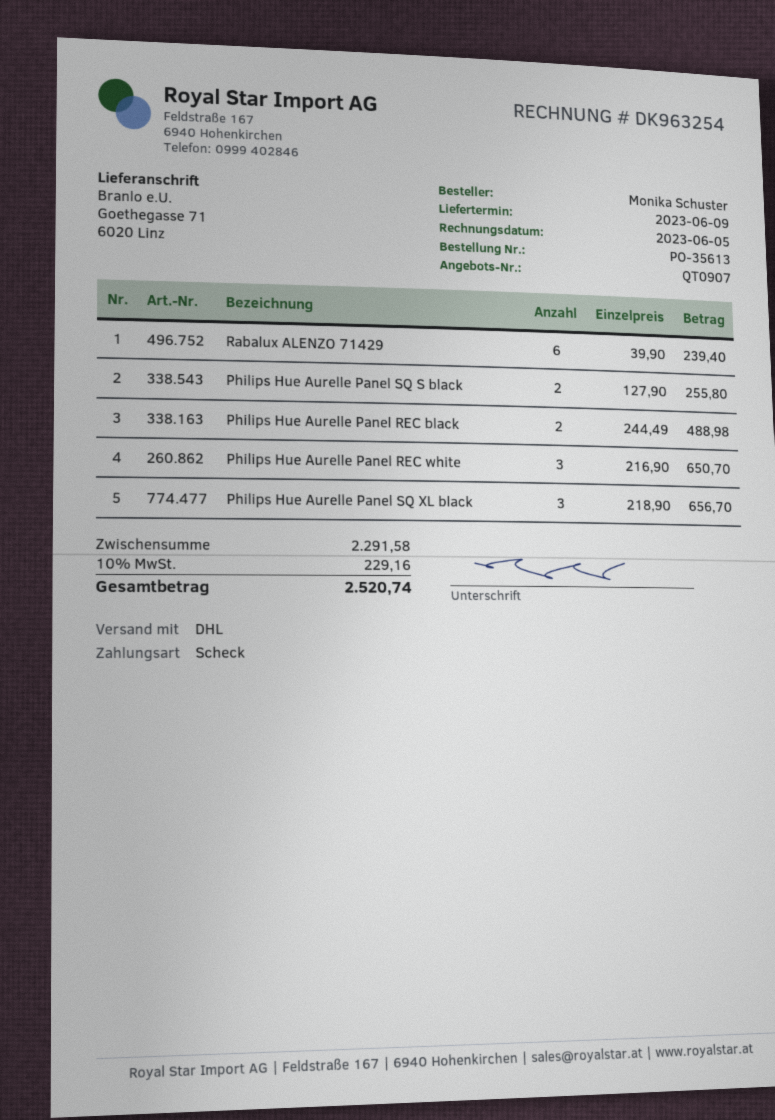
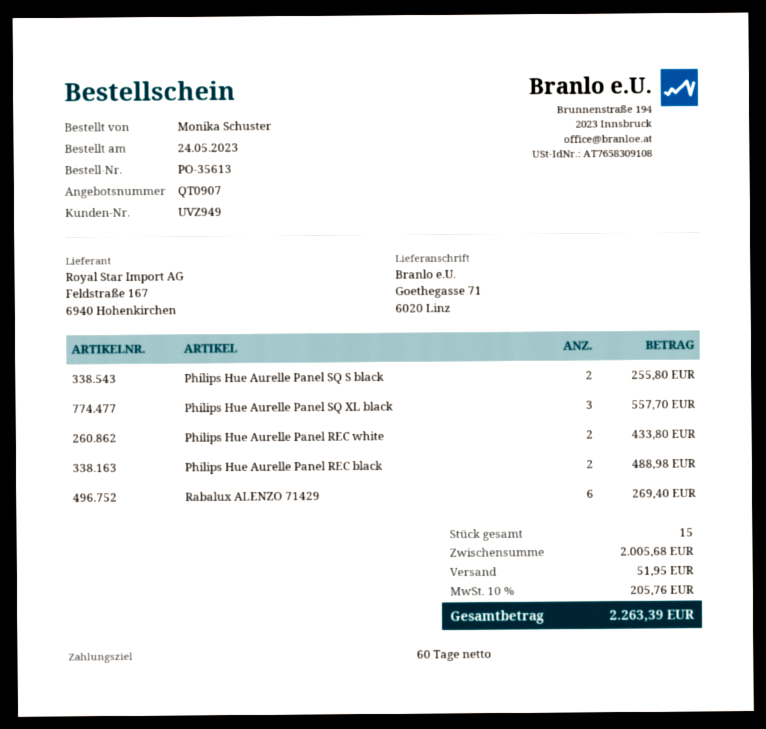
Rabalux ALENZO 71429: 6 for 239.40 -> 6 for 269.40
Philips Hue Aurelle Panel REC white: 3 for 650.70 -> 2 for 433.80
Philips Hue Aurelle Panel SQ XL black: 3 for 656.70 -> 3 for 557.70
subtotal: 2291.58 -> 2005.68
shipping: none -> 51.95
tax: 10% = 229.16 -> 10% = 205.76
total: 2520.74 -> 2263.39

